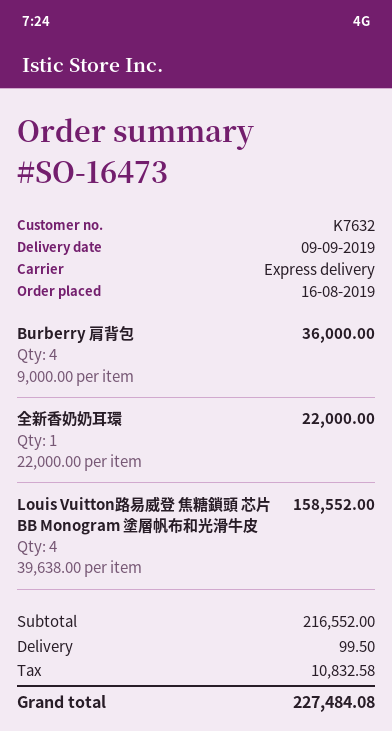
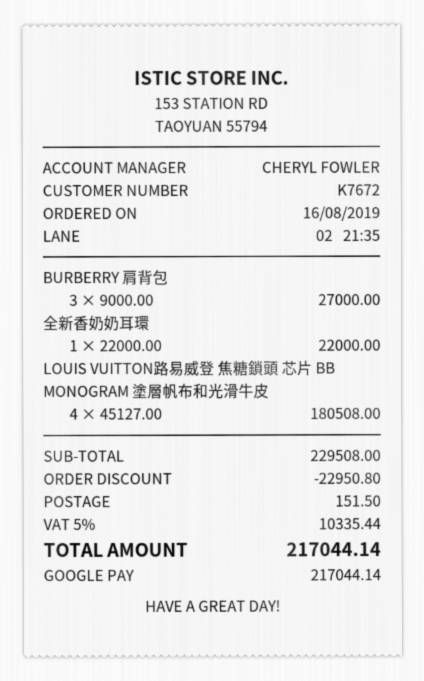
customer number: K7632 -> K7672
Burberry 肩背包: 4 x 9000.00 = 36000.00 -> 3 x 9000.00 = 27000.00
Louis Vuitton路易威登 焦糖鎖頭 芯片 BB Monogram 塗層帆布和光滑牛皮: 4 x 39638.00 = 158552.00 -> 4 x 45127.00 = 180508.00
subtotal: 216552.00 -> 229508.00
discount: none -> 22950.80
shipping: 99.50 -> 151.50
tax: 10832.58 -> 10335.44
total: 227484.08 -> 217044.14

